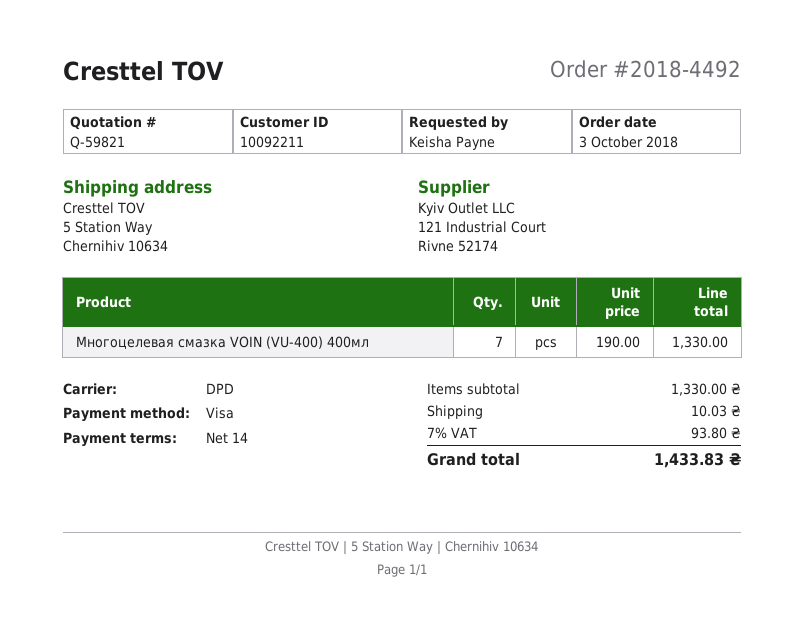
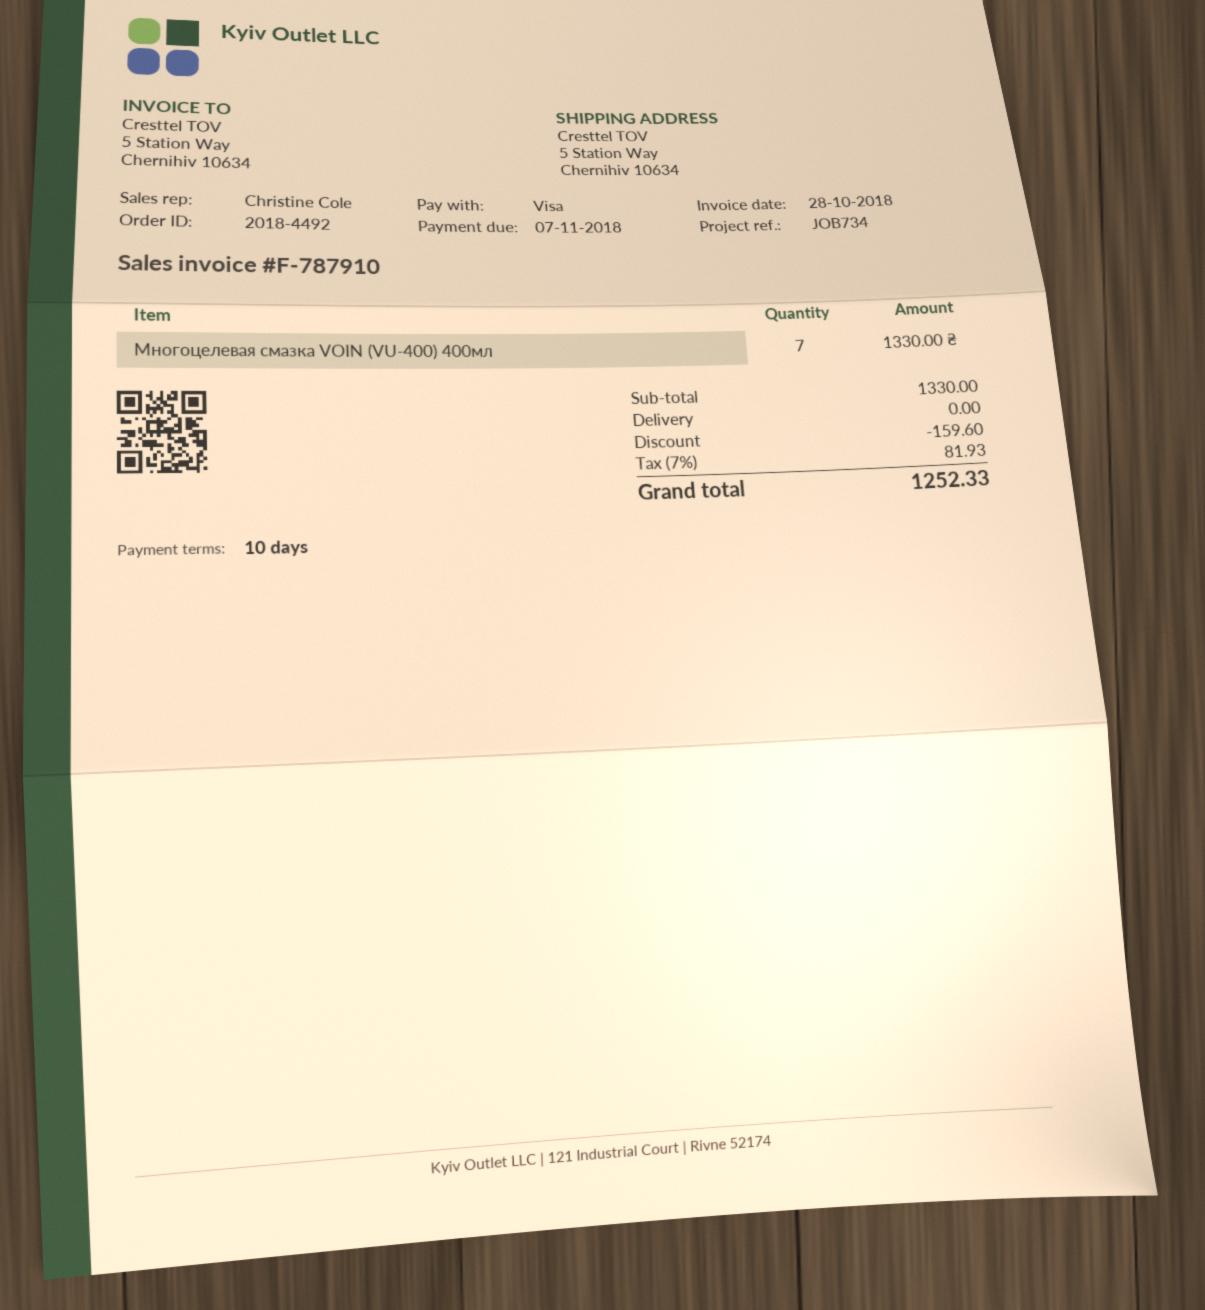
payment terms: 14 days -> 10 days
discount: none -> 159.60
shipping: 10.03 -> 0.00
tax: 7% = 93.80 -> 7% = 81.93
total: 1433.83 -> 1252.33

